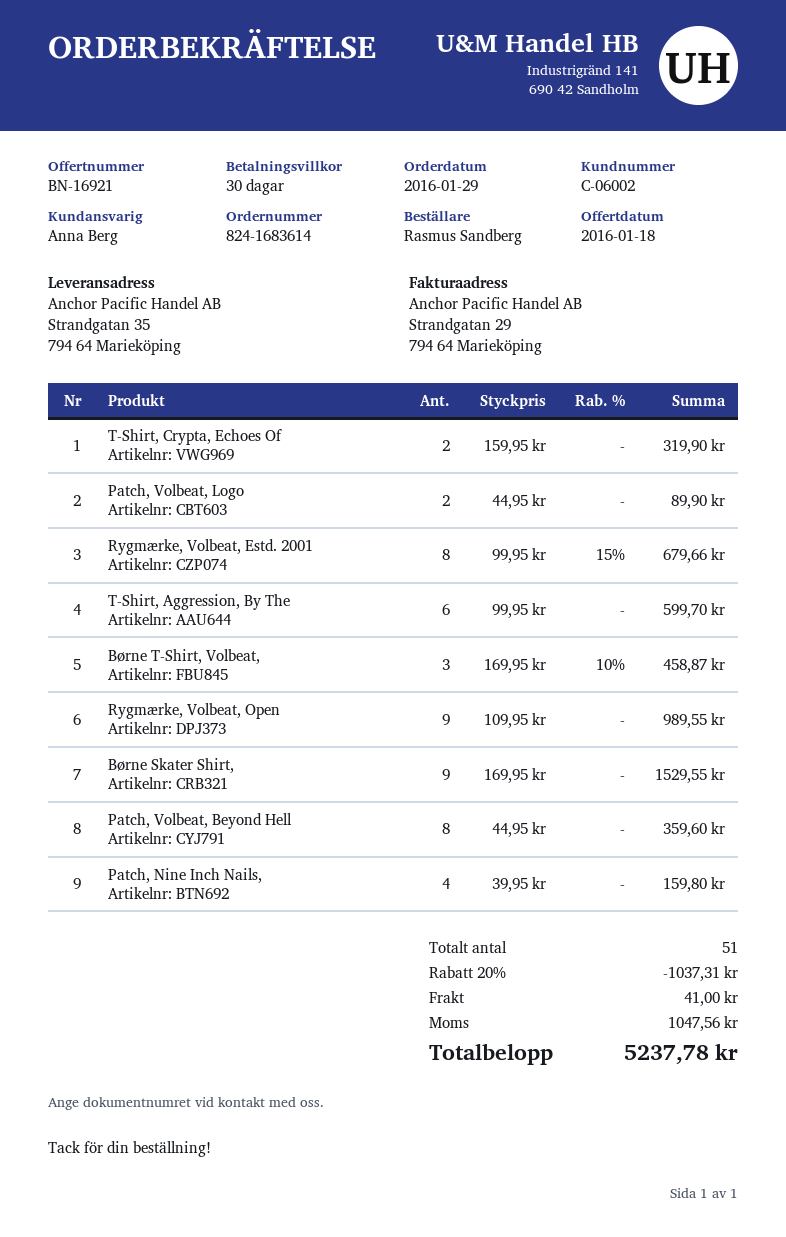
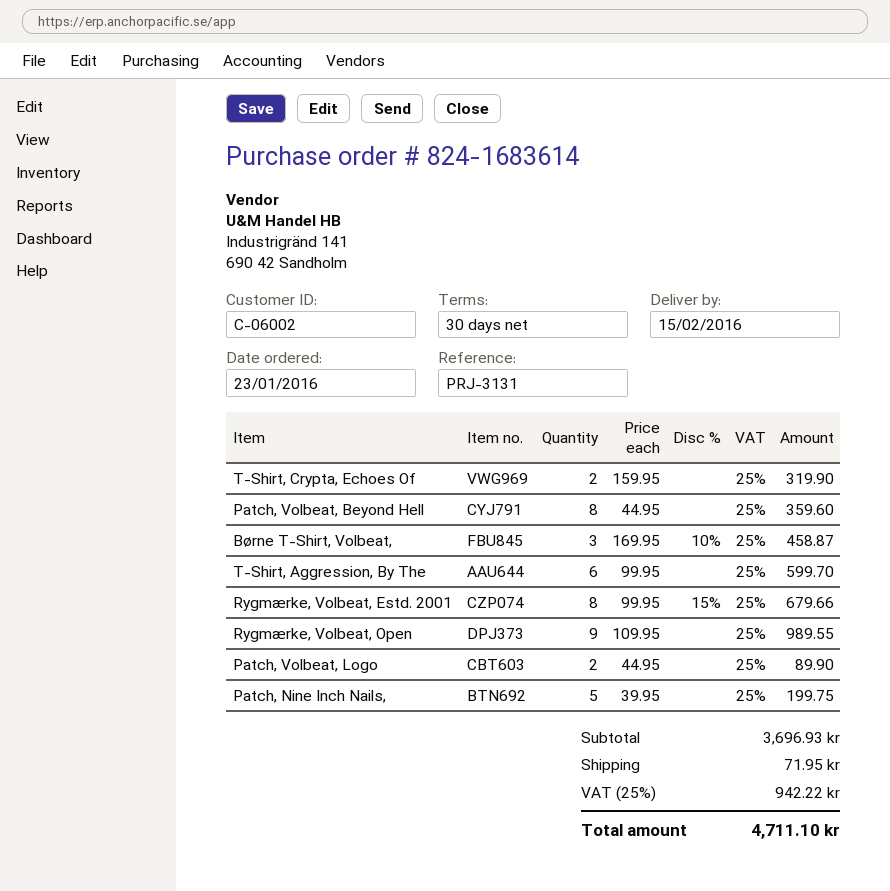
order date: 2016-01-29 -> 2016-01-23
Børne Skater Shirt,: 9 x 169.95 = 1529.55 -> none
Patch, Nine Inch Nails,: 4 x 39.95 = 159.80 -> 5 x 39.95 = 199.75
discount: 20% = 1037.31 -> none
shipping: 41.00 -> 71.95
tax: 1047.56 -> 942.22
total: 5237.78 -> 4711.10

